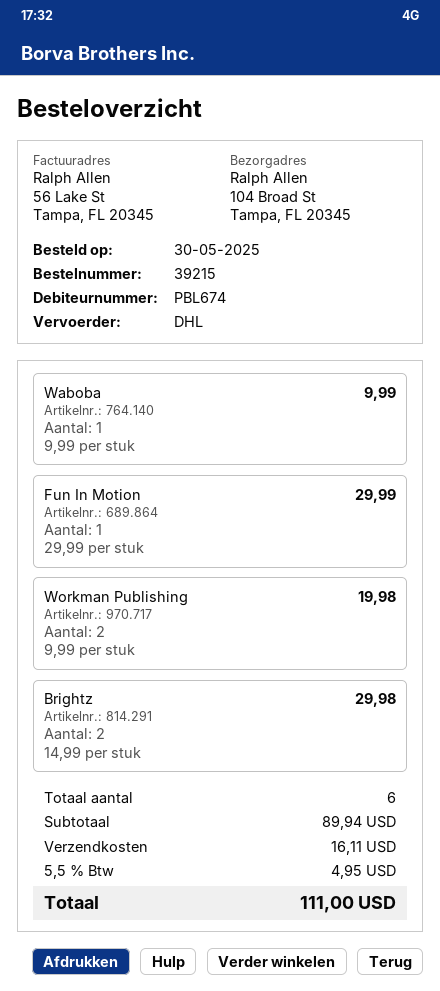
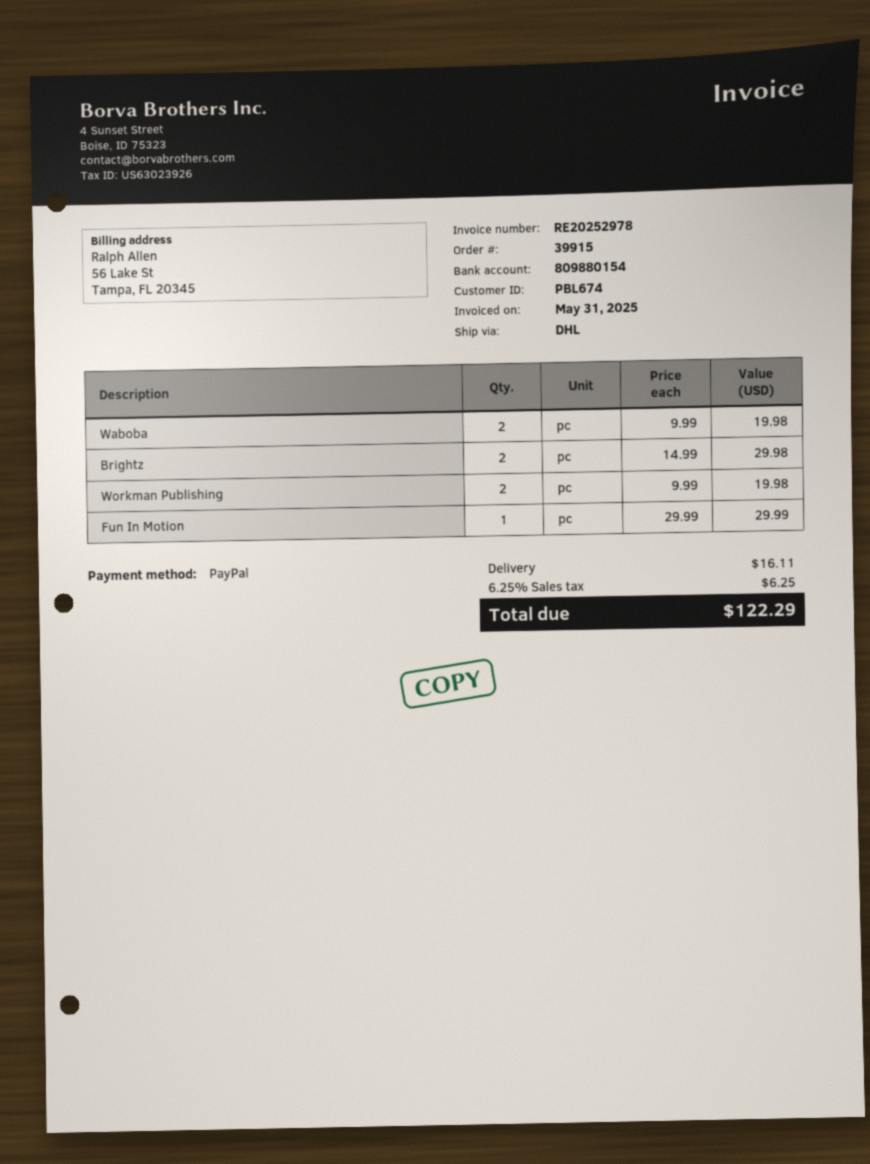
order number: 39215 -> 39915
Waboba: 1 x 9.99 = 9.99 -> 2 x 9.99 = 19.98
tax: 5.5% = 4.95 -> 6.25% = 6.25
total: 111.00 -> 122.29

